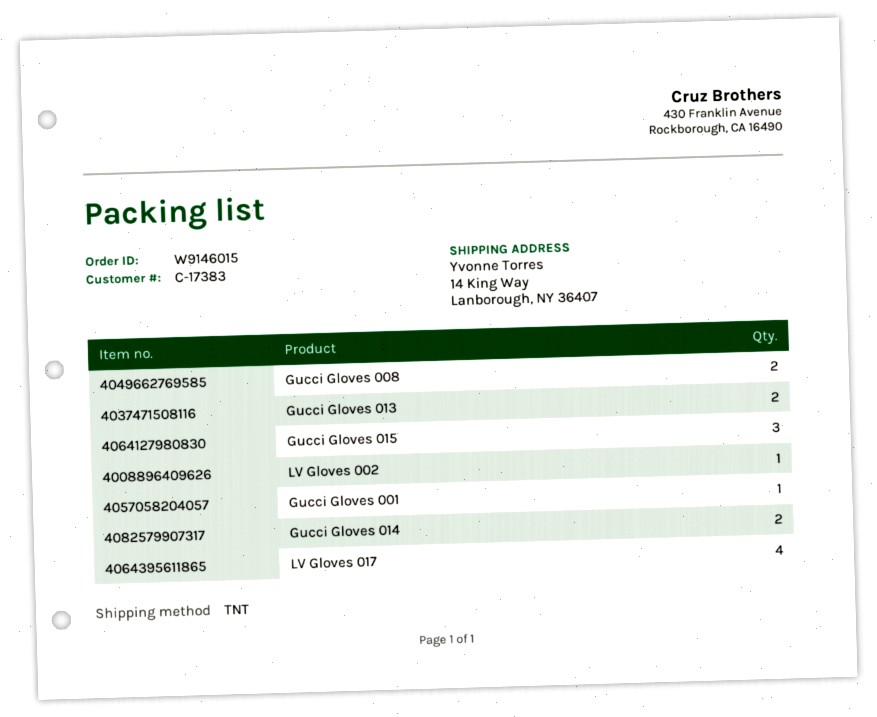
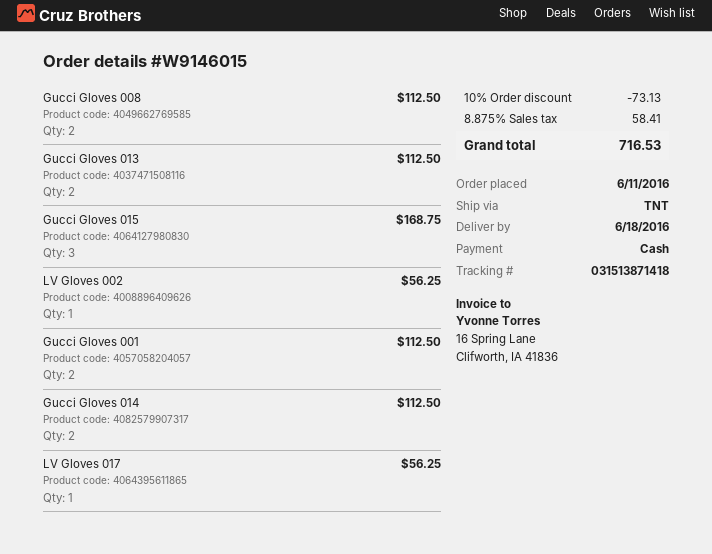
Gucci Gloves 001: 1 -> 2
LV Gloves 017: 4 -> 1

